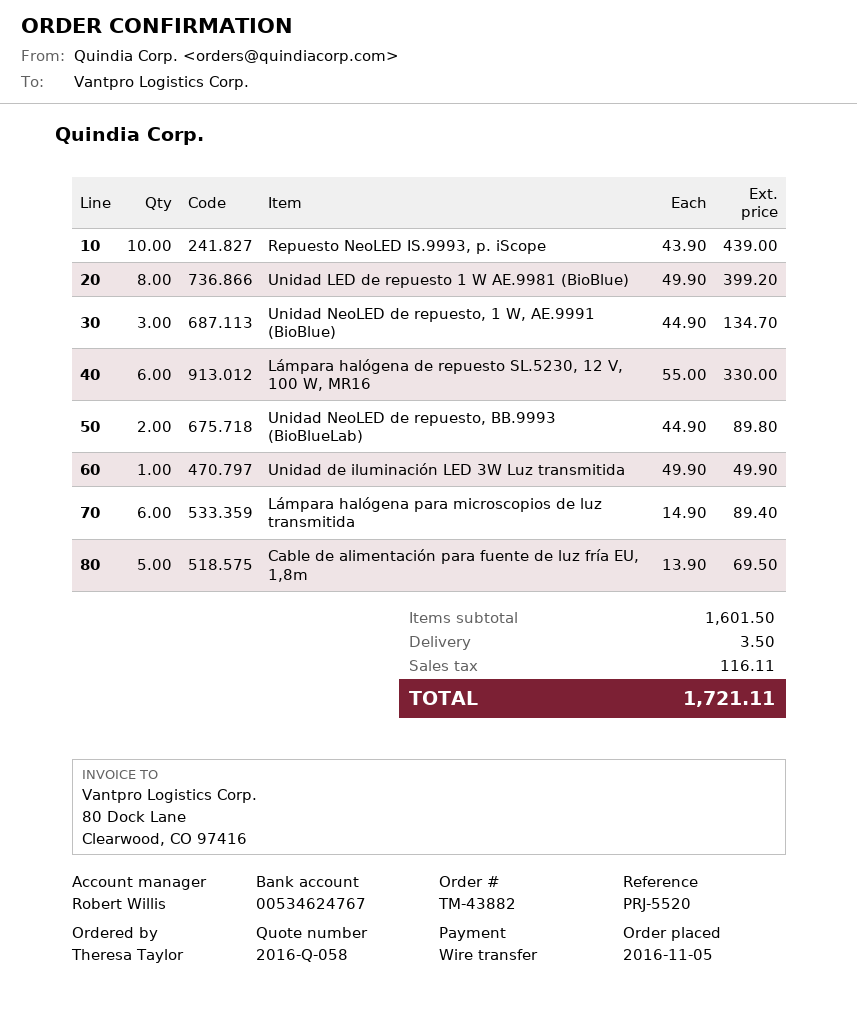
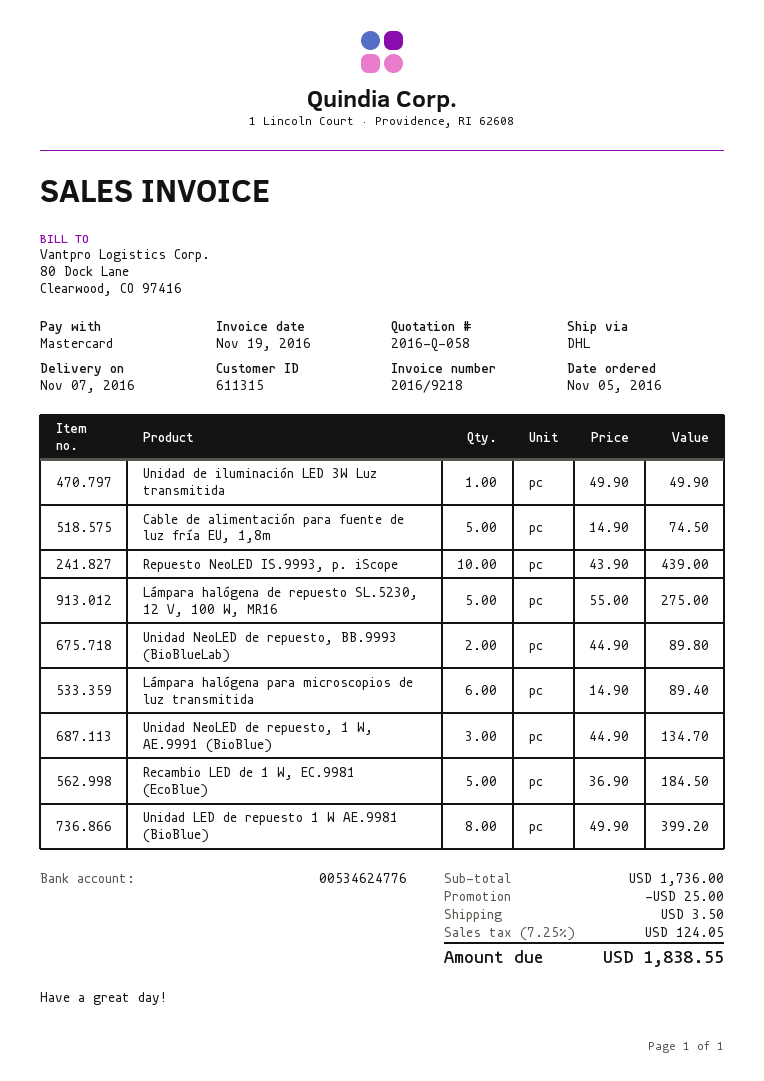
payment method: bank transfer -> Mastercard
bank account: 00534624767 -> 00534624776
Lámpara halógena de repuesto SL.5230, 12 V, 100 W, MR16: 6 x 55.00 = 330.00 -> 5 x 55.00 = 275.00
Cable de alimentación para fuente de luz fría EU, 1,8m: 5 x 13.90 = 69.50 -> 5 x 14.90 = 74.50
Recambio LED de 1 W, EC.9981 (EcoBlue): none -> 5 x 36.90 = 184.50
subtotal: 1601.50 -> 1736.00
discount: none -> 25.00
tax: 116.11 -> 124.05
total: 1721.11 -> 1838.55

